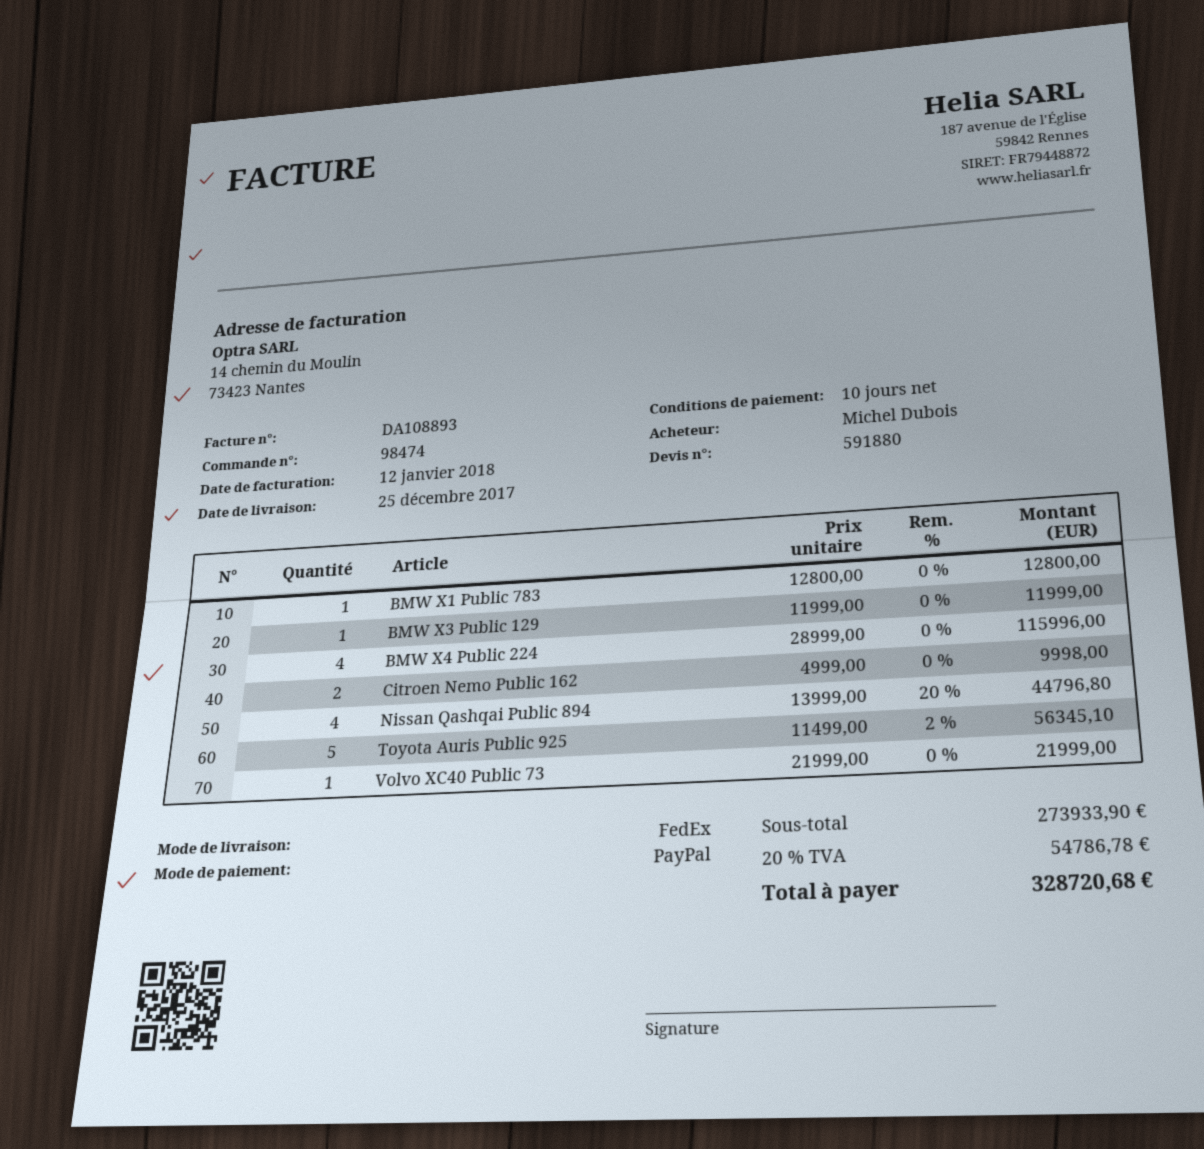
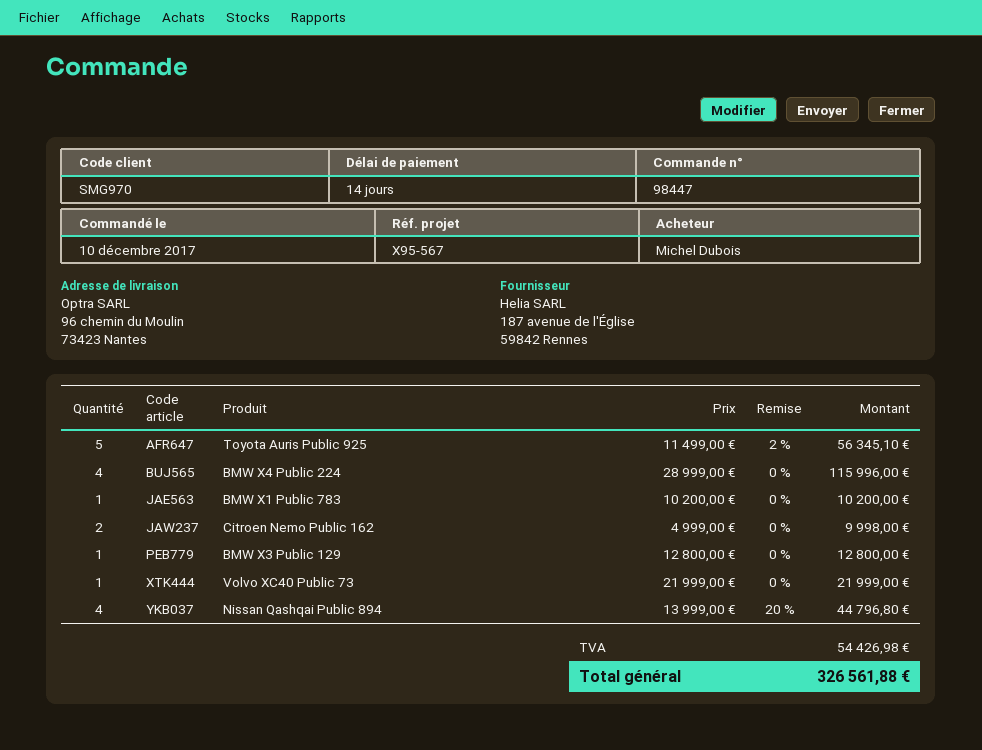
order number: 98474 -> 98447
payment terms: 10 days -> 14 days
BMW X1 Public 783: 1 x 12800.00 = 12800.00 -> 1 x 10200.00 = 10200.00
BMW X3 Public 129: 1 x 11999.00 = 11999.00 -> 1 x 12800.00 = 12800.00
tax: 54786.78 -> 54426.98
total: 328720.68 -> 326561.88

